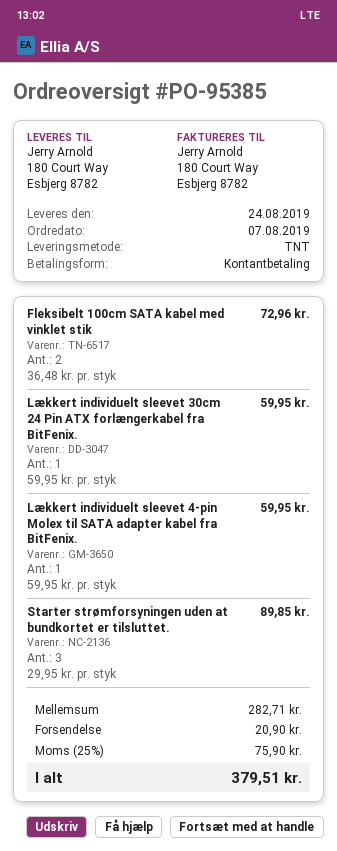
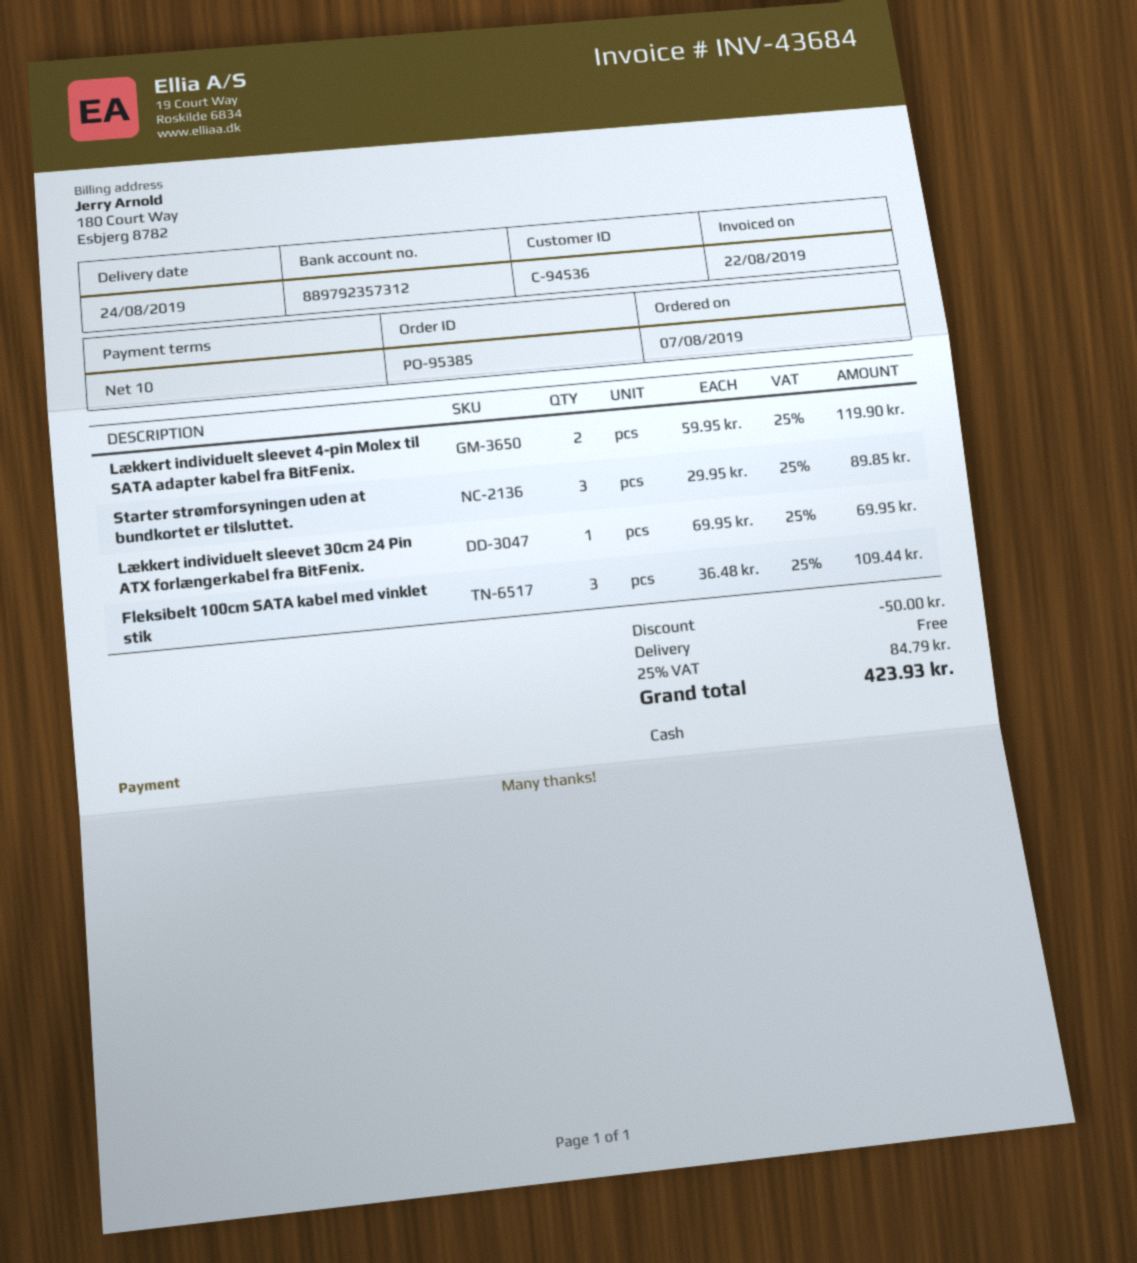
Fleksibelt 100cm SATA kabel med vinklet stik: 2 x 36.48 = 72.96 -> 3 x 36.48 = 109.44
Lækkert individuelt sleevet 30cm 24 Pin ATX forlængerkabel fra BitFenix.: 1 x 59.95 = 59.95 -> 1 x 69.95 = 69.95
Lækkert individuelt sleevet 4-pin Molex til SATA adapter kabel fra BitFenix.: 1 x 59.95 = 59.95 -> 2 x 59.95 = 119.90
discount: none -> 50.00
shipping: 20.90 -> 0.00
tax: 25% = 75.90 -> 25% = 84.79
total: 379.51 -> 423.93

